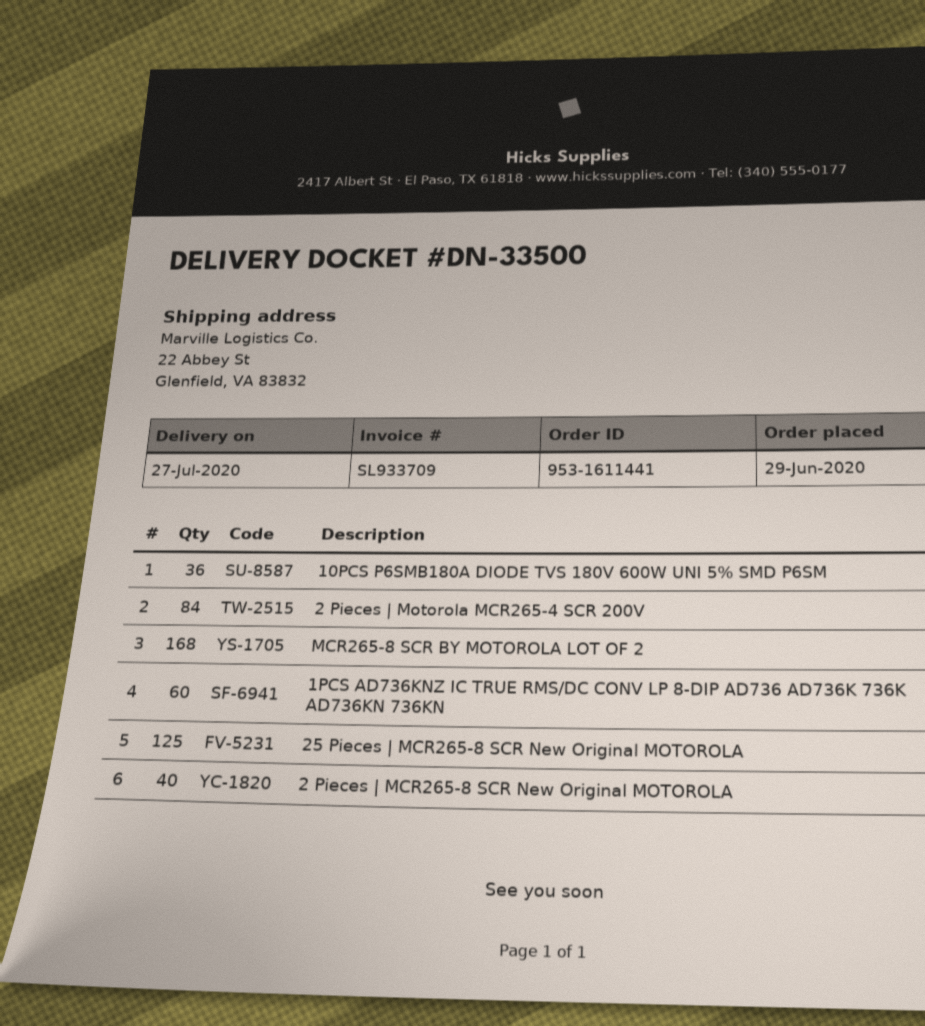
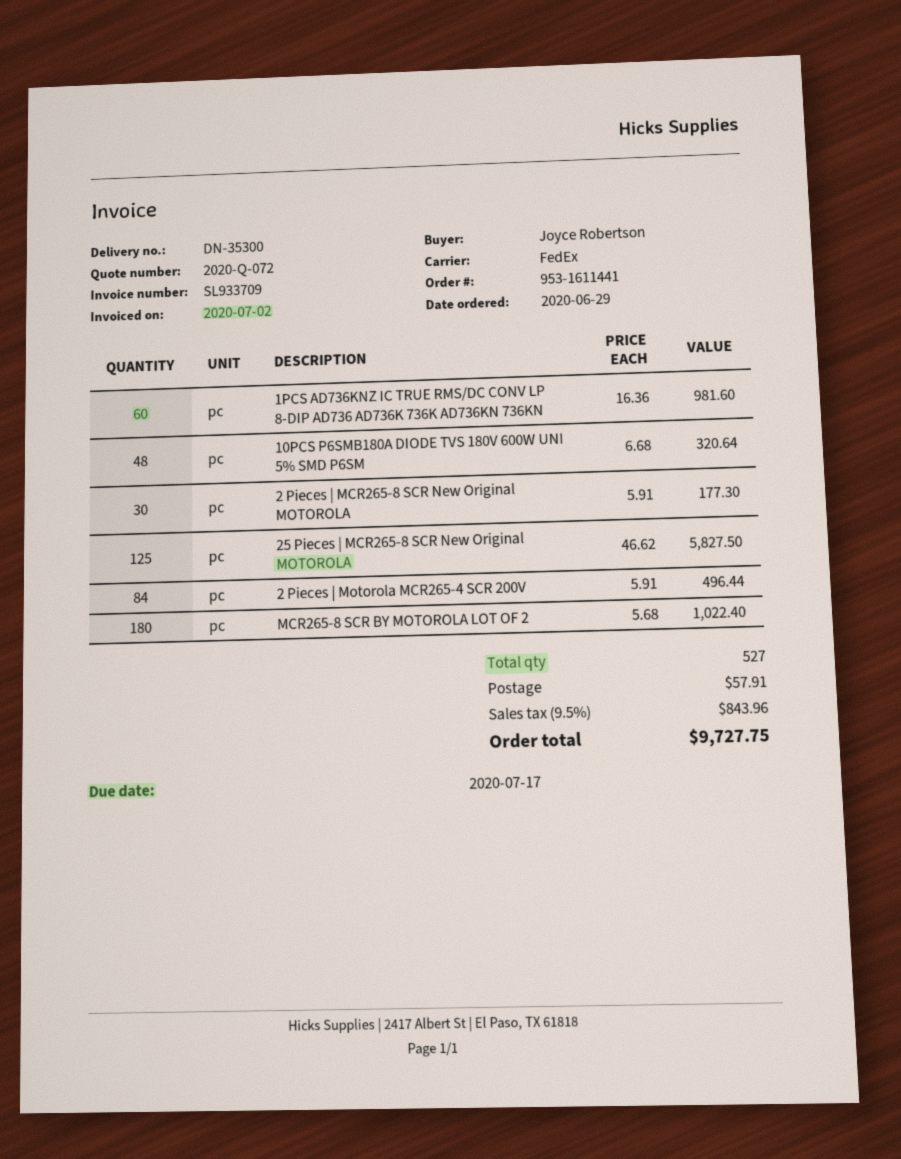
delivery note number: DN-33500 -> DN-35300
10PCS P6SMB180A DIODE TVS 180V 600W UNI 5% SMD P6SM: 36 -> 48
MCR265-8 SCR BY MOTOROLA LOT OF 2: 168 -> 180
2 Pieces | MCR265-8 SCR New Original MOTOROLA: 40 -> 30

